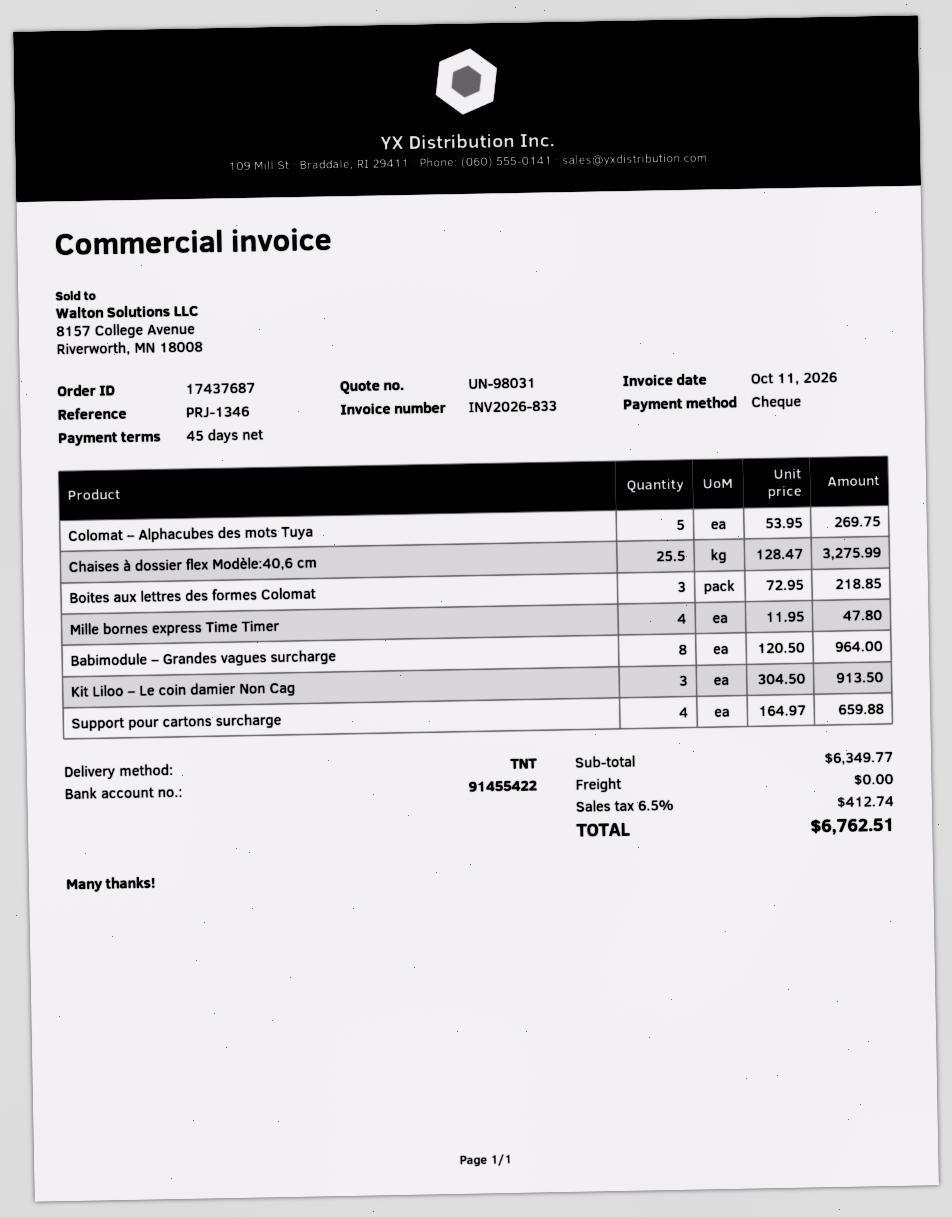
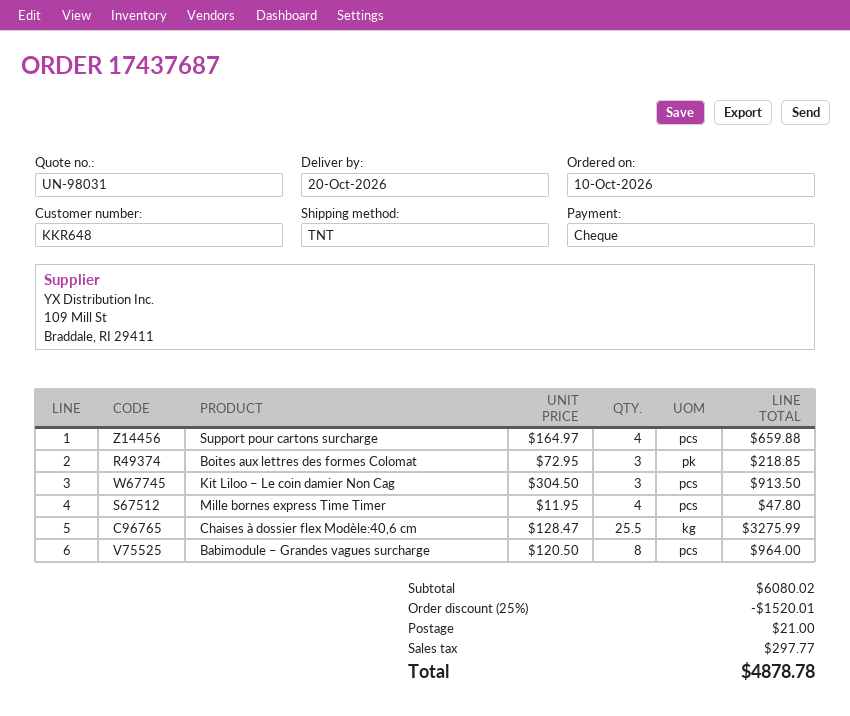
Colomat – Alphacubes des mots Tuya: 5 x 53.95 = 269.75 -> none
subtotal: 6349.77 -> 6080.02
discount: none -> 25% = 1520.01
shipping: 0.00 -> 21.00
tax: 412.74 -> 297.77
total: 6762.51 -> 4878.78

